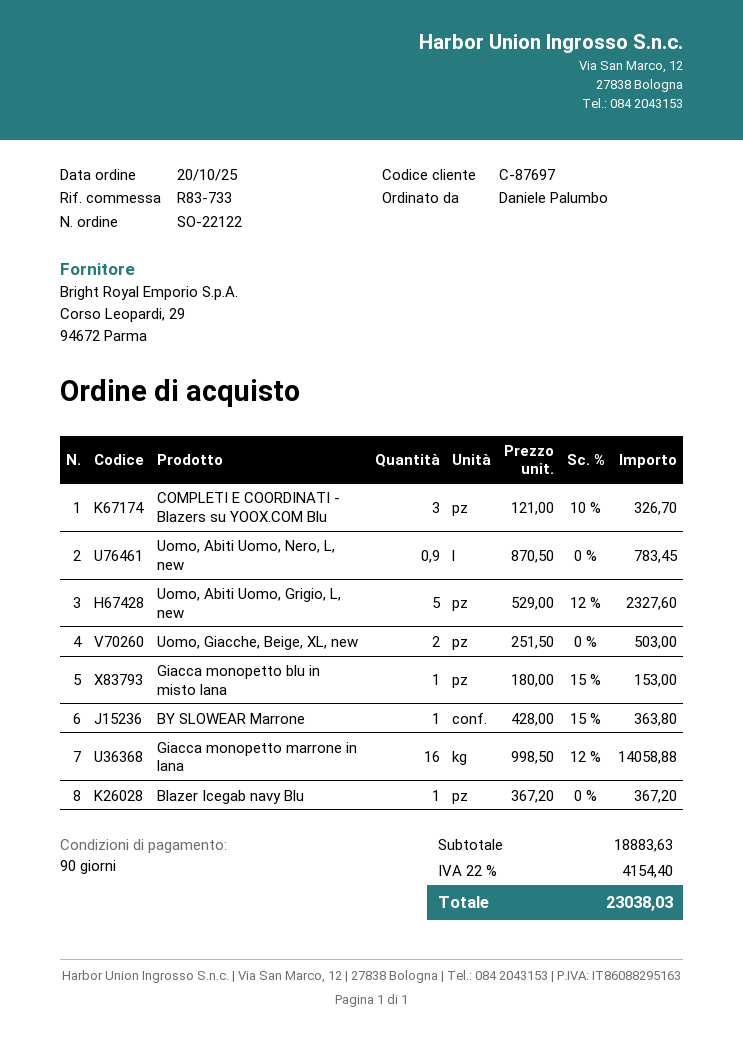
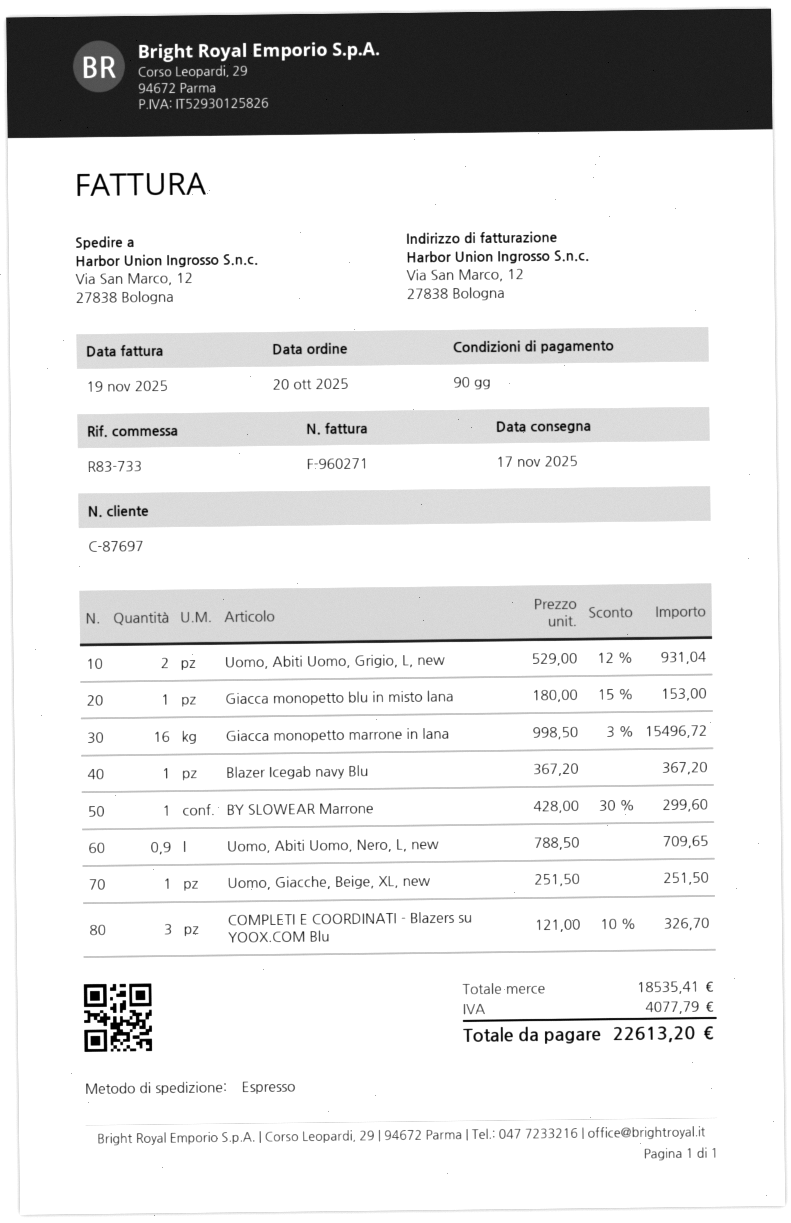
Uomo, Abiti Uomo, Nero, L, new: 0.9 x 870.50 = 783.45 -> 0.9 x 788.50 = 709.65
Uomo, Abiti Uomo, Grigio, L, new: 5 x 529.00 - 12% = 2327.60 -> 2 x 529.00 - 12% = 931.04
Uomo, Giacche, Beige, XL, new: 2 x 251.50 = 503.00 -> 1 x 251.50 = 251.50
BY SLOWEAR Marrone: 1 x 428.00 - 15% = 363.80 -> 1 x 428.00 - 30% = 299.60
Giacca monopetto marrone in lana: 16 x 998.50 - 12% = 14058.88 -> 16 x 998.50 - 3% = 15496.72
subtotal: 18883.63 -> 18535.41
tax: 4154.40 -> 4077.79
total: 23038.03 -> 22613.20

